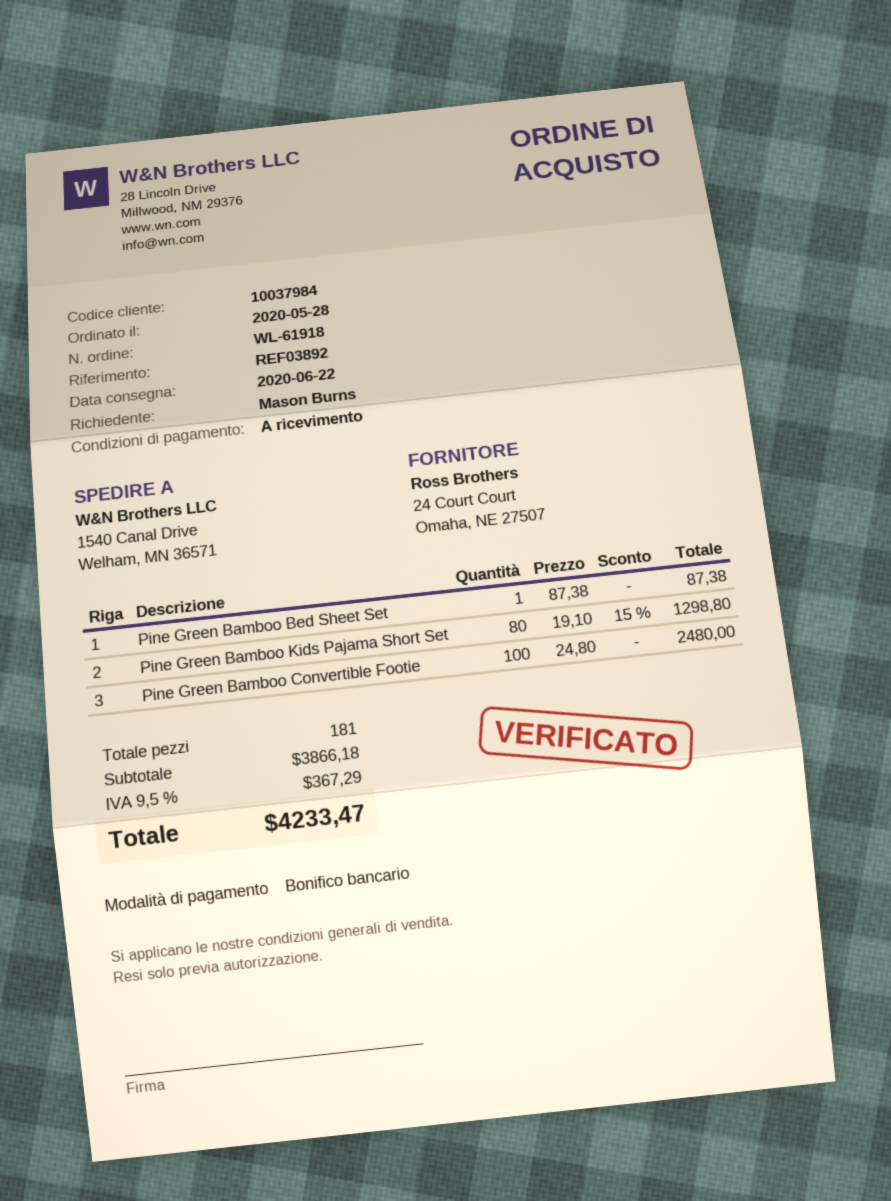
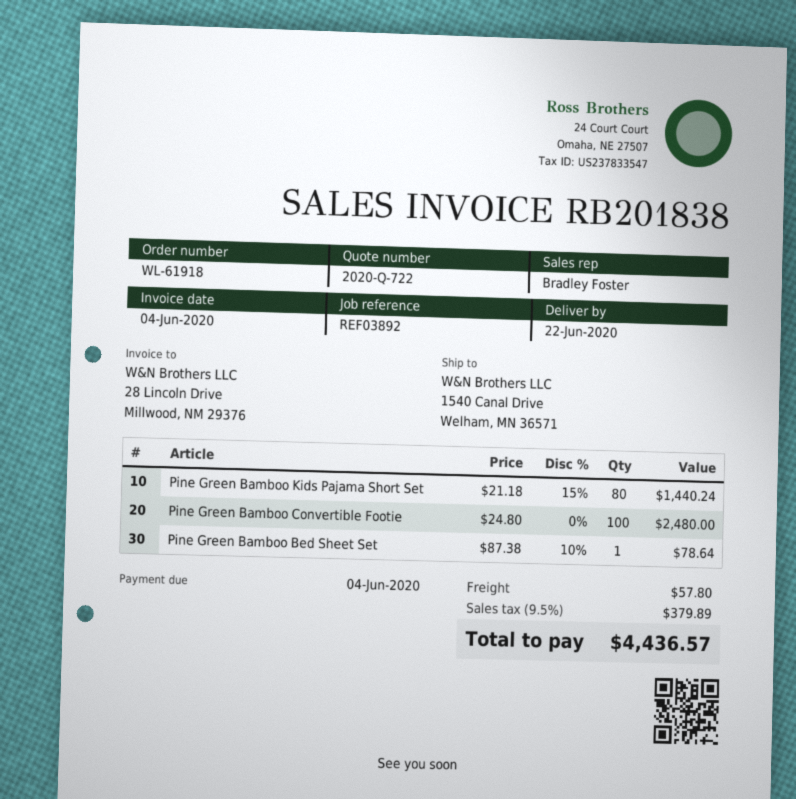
Pine Green Bamboo Bed Sheet Set: 1 x 87.38 = 87.38 -> 1 x 87.38 - 10% = 78.64
Pine Green Bamboo Kids Pajama Short Set: 80 x 19.10 - 15% = 1298.80 -> 80 x 21.18 - 15% = 1440.24
shipping: none -> 57.80
tax: 9.5% = 367.29 -> 9.5% = 379.89
total: 4233.47 -> 4436.57

